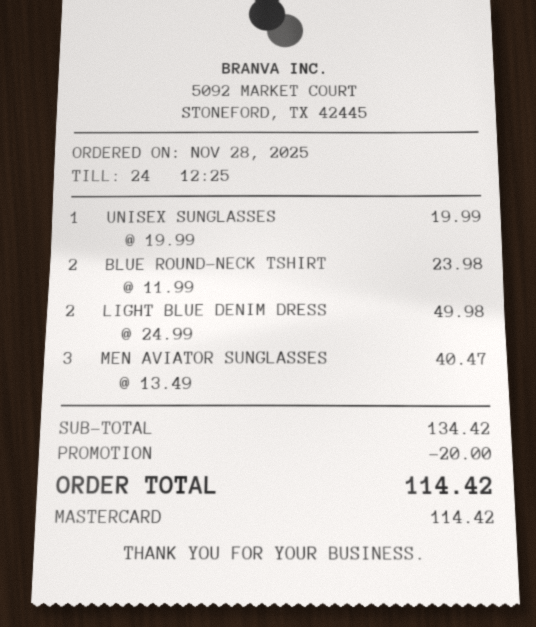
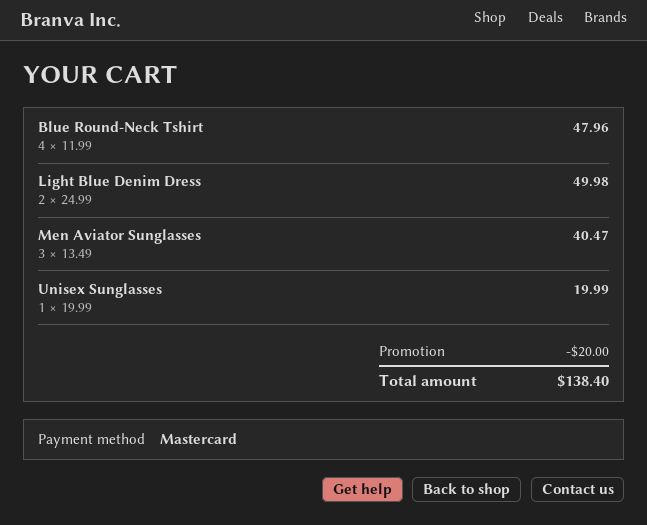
BLUE ROUND-NECK TSHIRT: 2 x 11.99 = 23.98 -> 4 x 11.99 = 47.96
total: 114.42 -> 138.40

